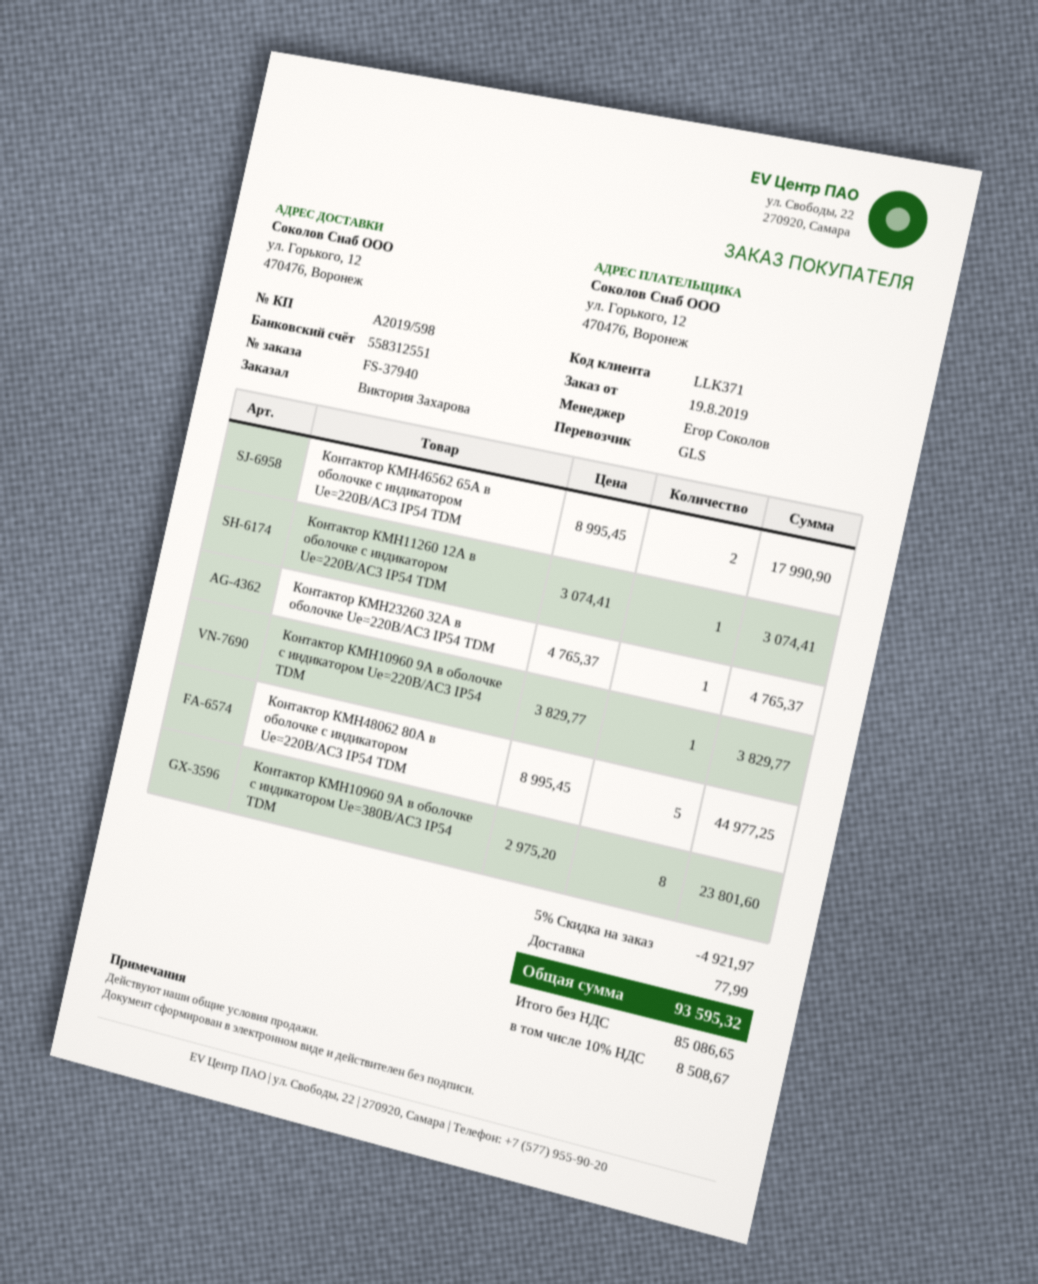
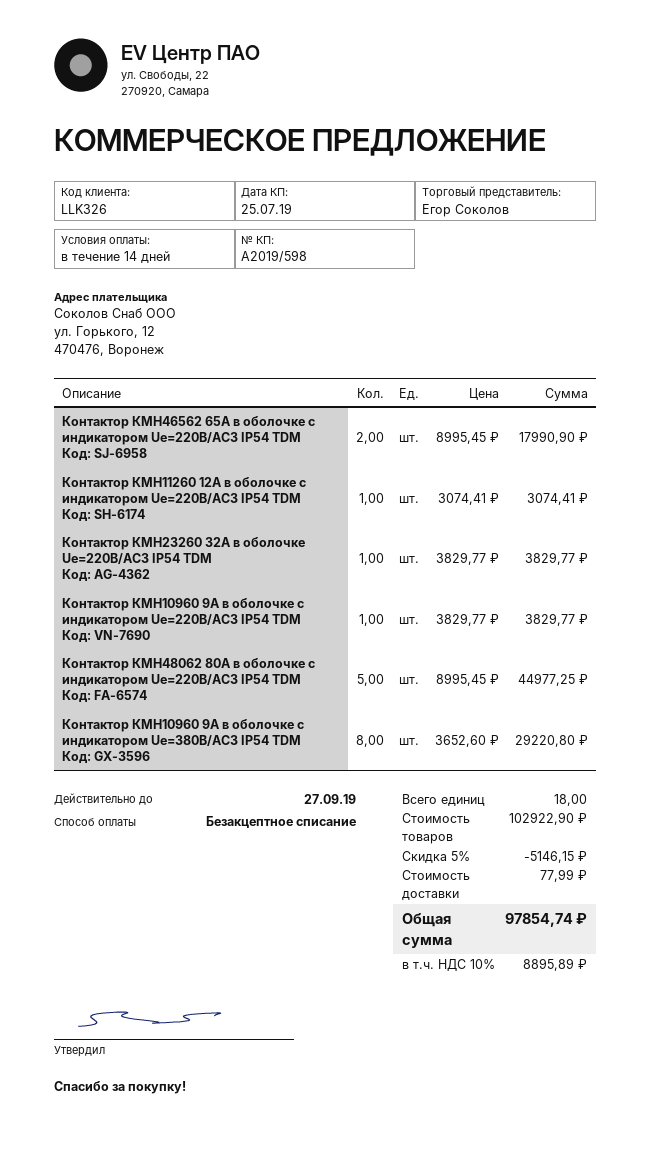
customer number: LLK371 -> LLK326
Контактор КМН23260 32А в оболочке Ue=220В/АС3 IP54 TDM: 1 x 4765.37 = 4765.37 -> 1 x 3829.77 = 3829.77
Контактор КМН10960 9А в оболочке с индикатором Ue=380В/АС3 IP54 TDM: 8 x 2975.20 = 23801.60 -> 8 x 3652.60 = 29220.80
discount: 5% = 4921.97 -> 5% = 5146.15
tax: 10% = 8508.67 -> 10% = 8895.89
total: 93595.32 -> 97854.74

